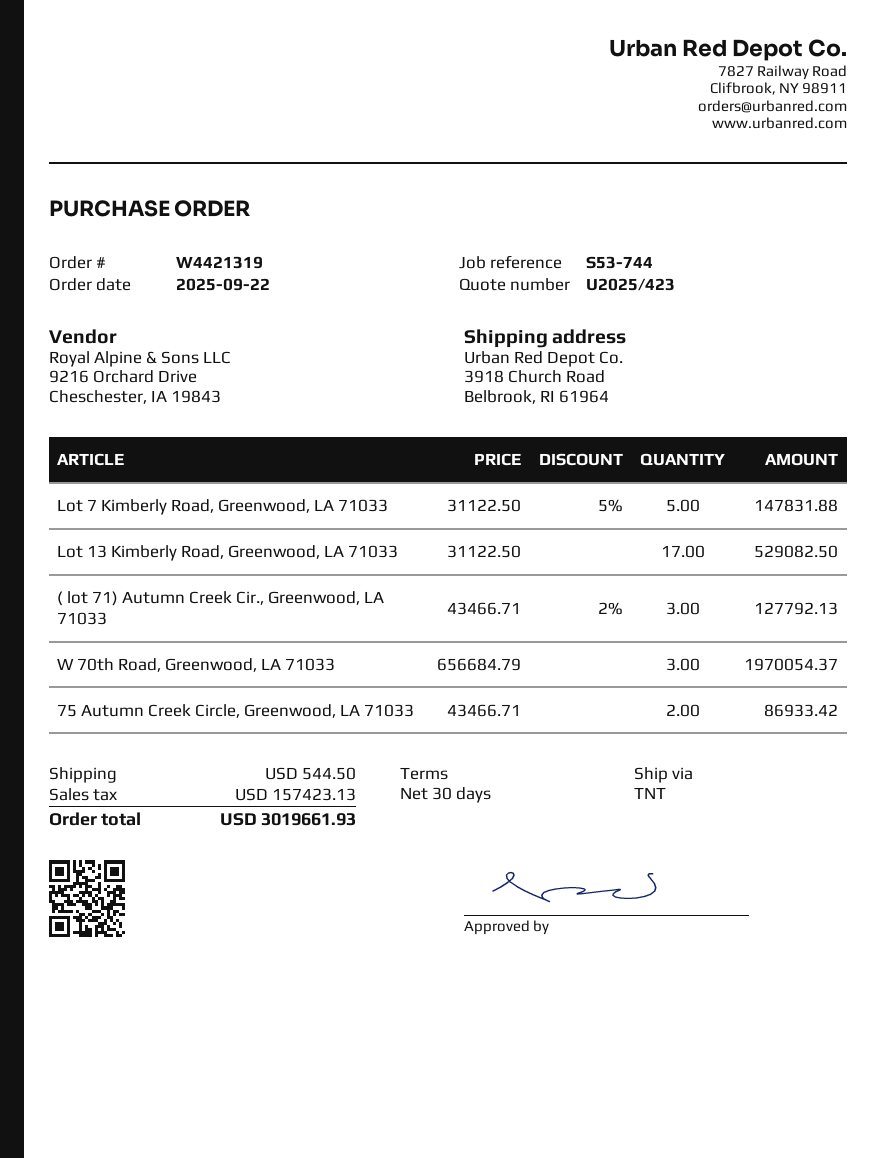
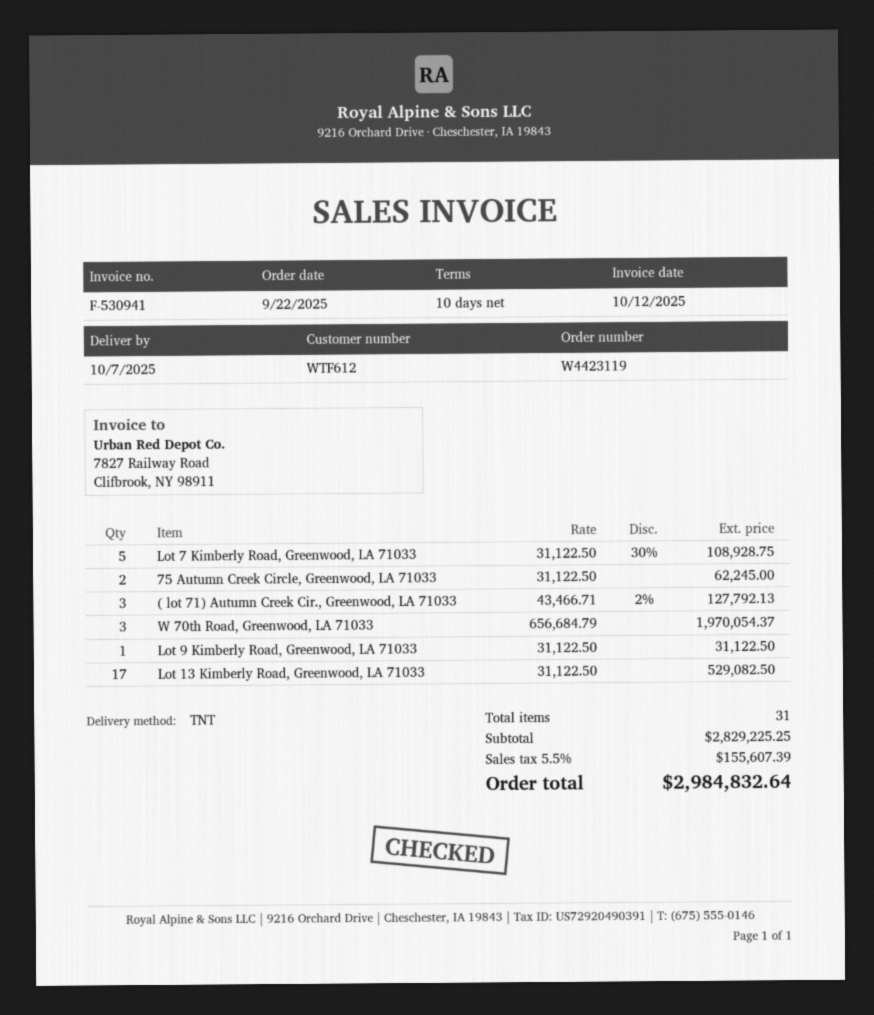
order number: W4421319 -> W4423119
payment terms: 30 days -> 10 days
Lot 7 Kimberly Road, Greenwood, LA 71033: 5 x 31122.50 - 5% = 147831.88 -> 5 x 31122.50 - 30% = 108928.75
75 Autumn Creek Circle, Greenwood, LA 71033: 2 x 43466.71 = 86933.42 -> 2 x 31122.50 = 62245.00
Lot 9 Kimberly Road, Greenwood, LA 71033: none -> 1 x 31122.50 = 31122.50
shipping: 544.50 -> none
tax: 157423.13 -> 155607.39
total: 3019661.93 -> 2984832.64

